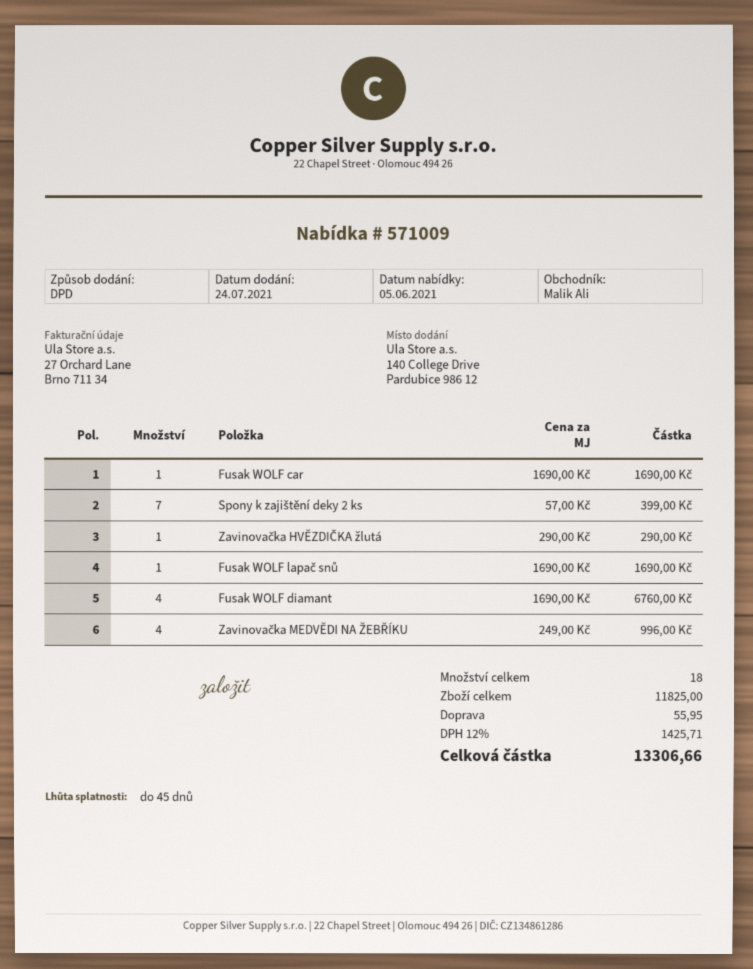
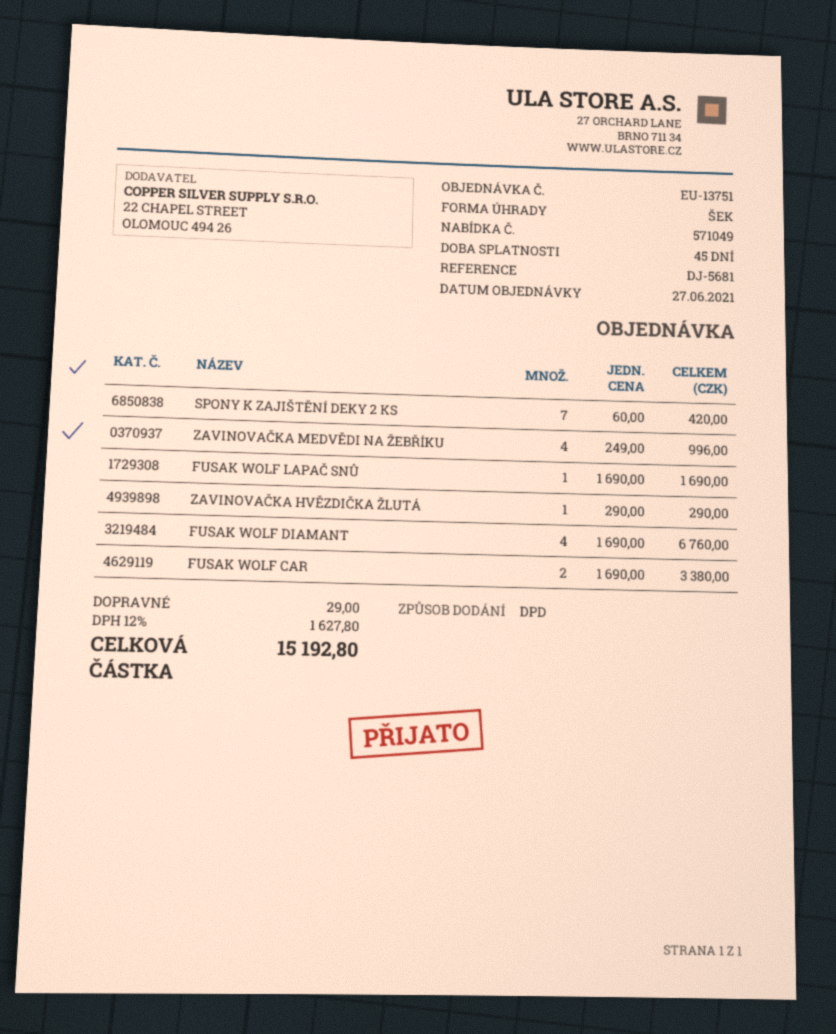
quote number: 571009 -> 571049
Fusak WOLF car: 1 x 1690.00 = 1690.00 -> 2 x 1690.00 = 3380.00
Spony k zajištění deky 2 ks: 7 x 57.00 = 399.00 -> 7 x 60.00 = 420.00
shipping: 55.95 -> 29.00
tax: 12% = 1425.71 -> 12% = 1627.80
total: 13306.66 -> 15192.80

